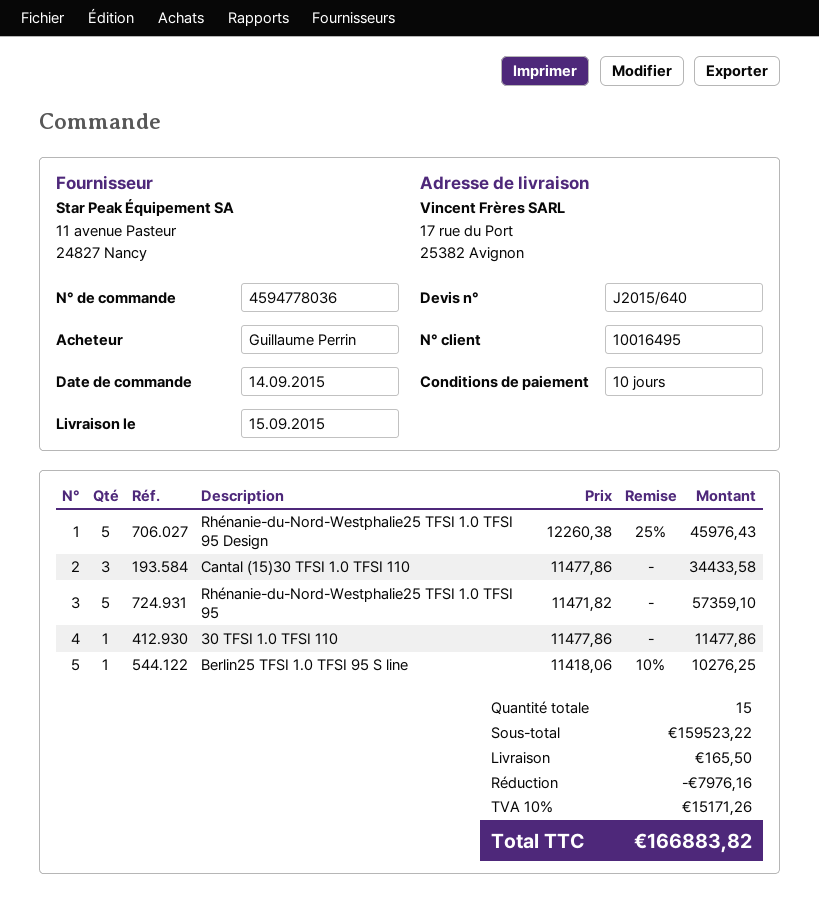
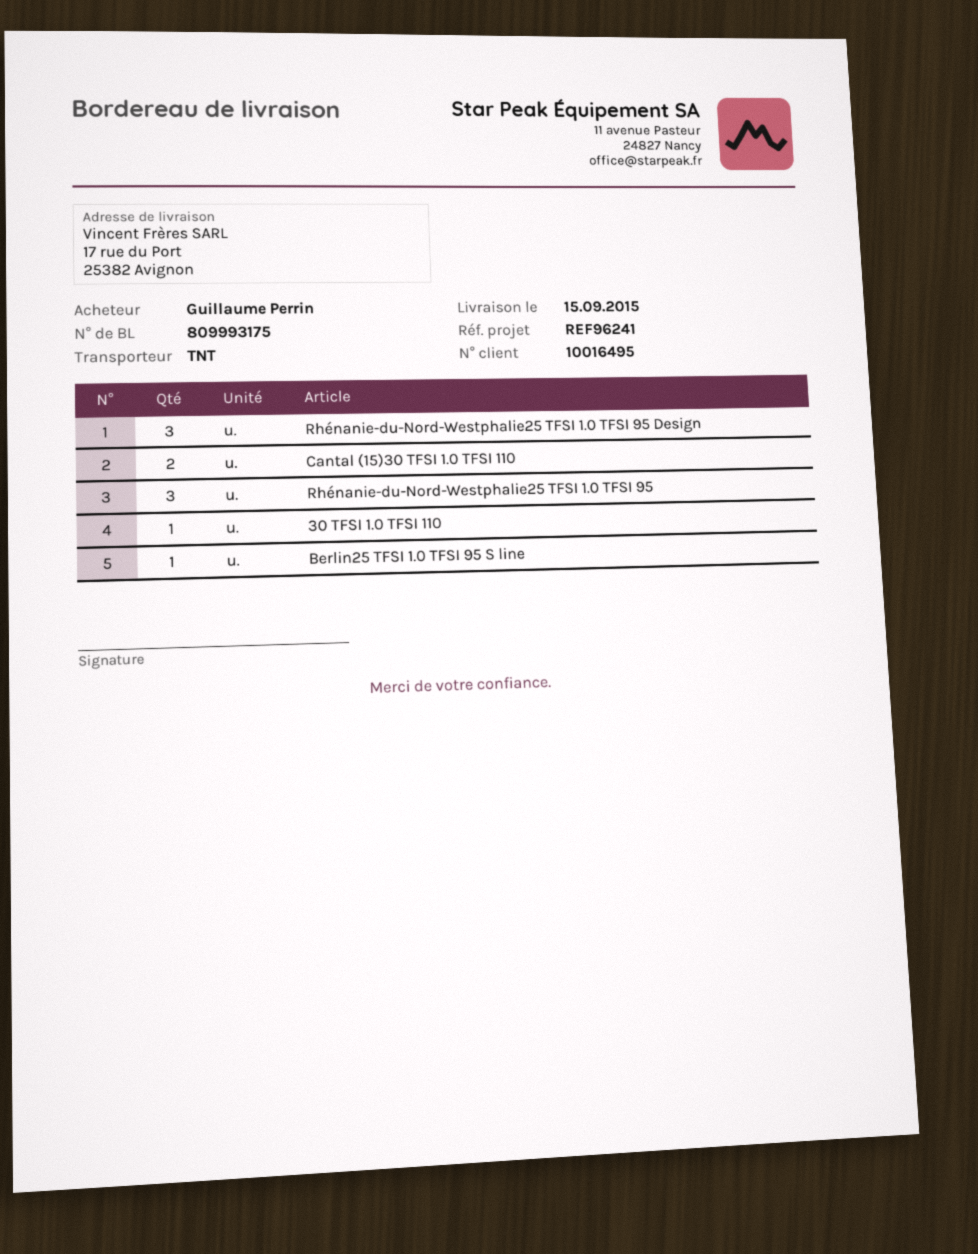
Rhénanie-du-Nord-Westphalie25 TFSI 1.0 TFSI 95 Design: 5 -> 3
Cantal (15)30 TFSI 1.0 TFSI 110: 3 -> 2
Rhénanie-du-Nord-Westphalie25 TFSI 1.0 TFSI 95: 5 -> 3

